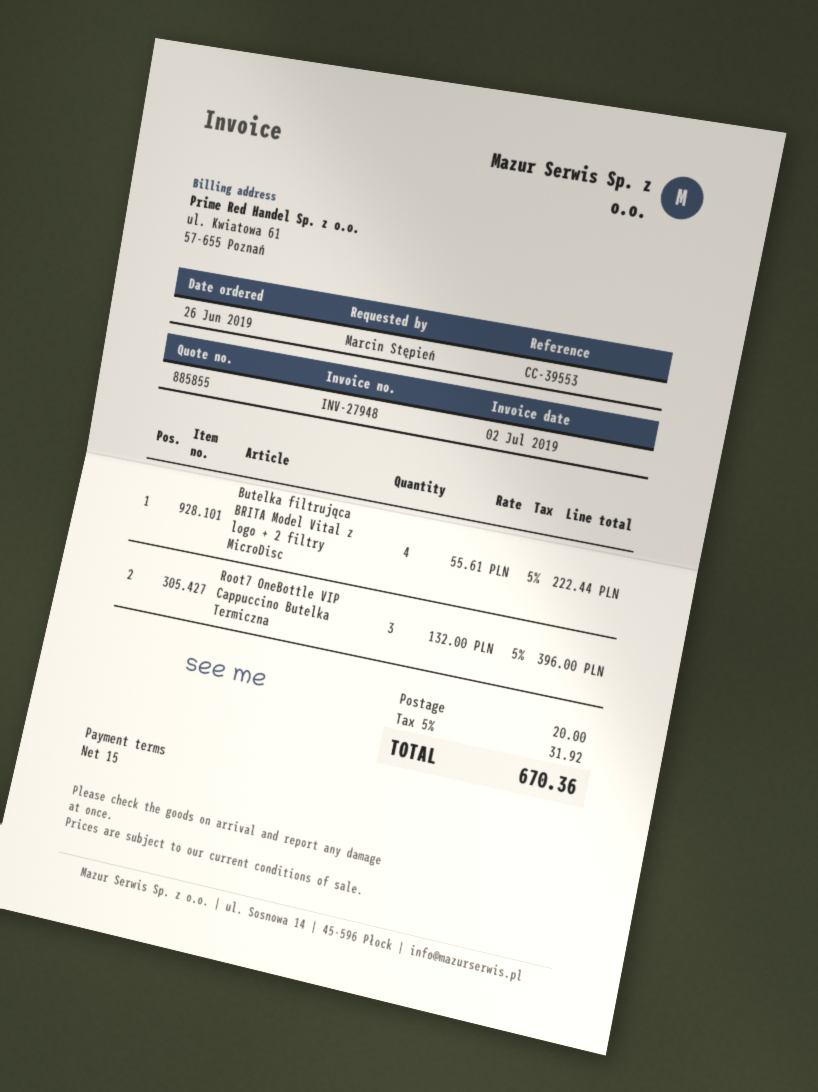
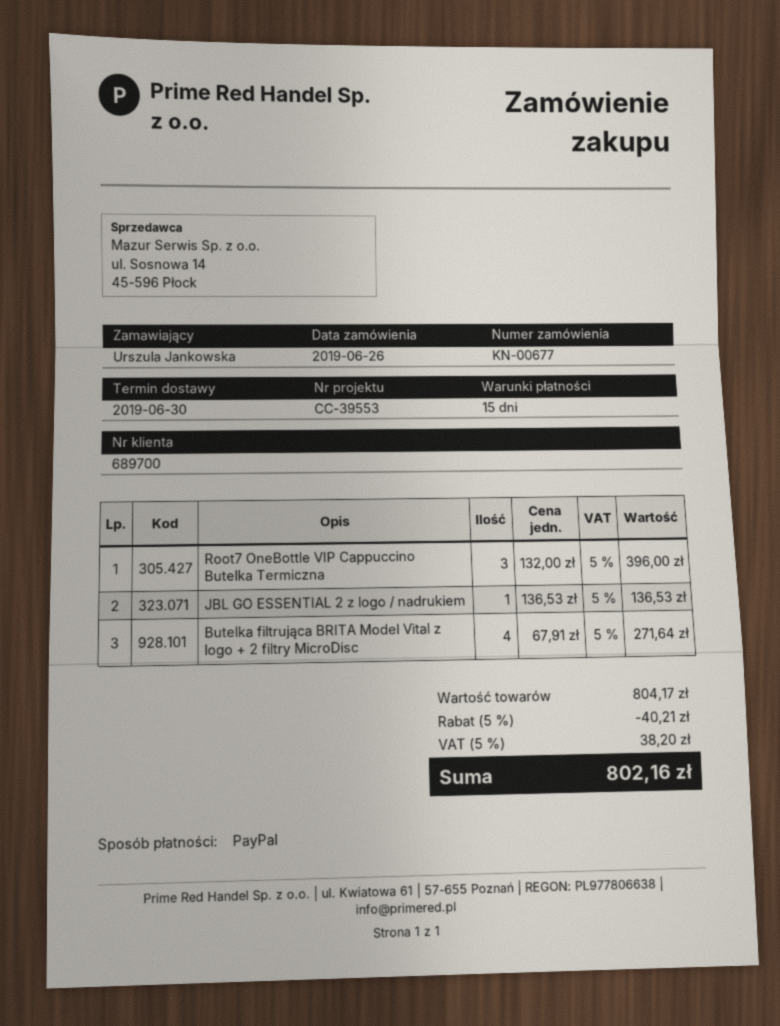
ordered by: Marcin Stępień -> Urszula Jankowska
Butelka filtrująca BRITA Model Vital z logo + 2 filtry MicroDisc: 4 x 55.61 = 222.44 -> 4 x 67.91 = 271.64
JBL GO ESSENTIAL 2 z logo / nadrukiem: none -> 1 x 136.53 = 136.53
discount: none -> 5% = 40.21
shipping: 20.00 -> none
tax: 5% = 31.92 -> 5% = 38.20
total: 670.36 -> 802.16

